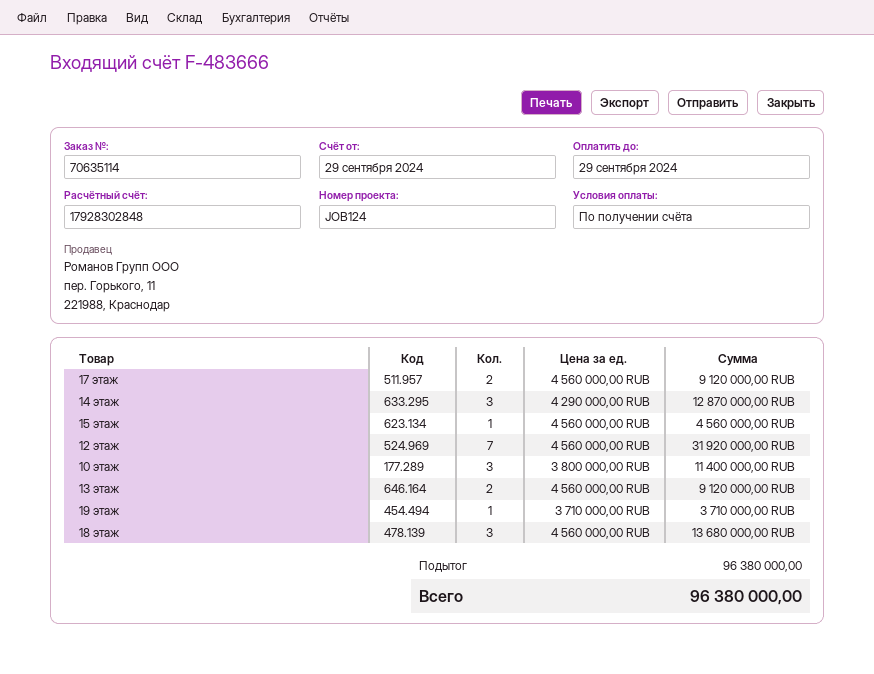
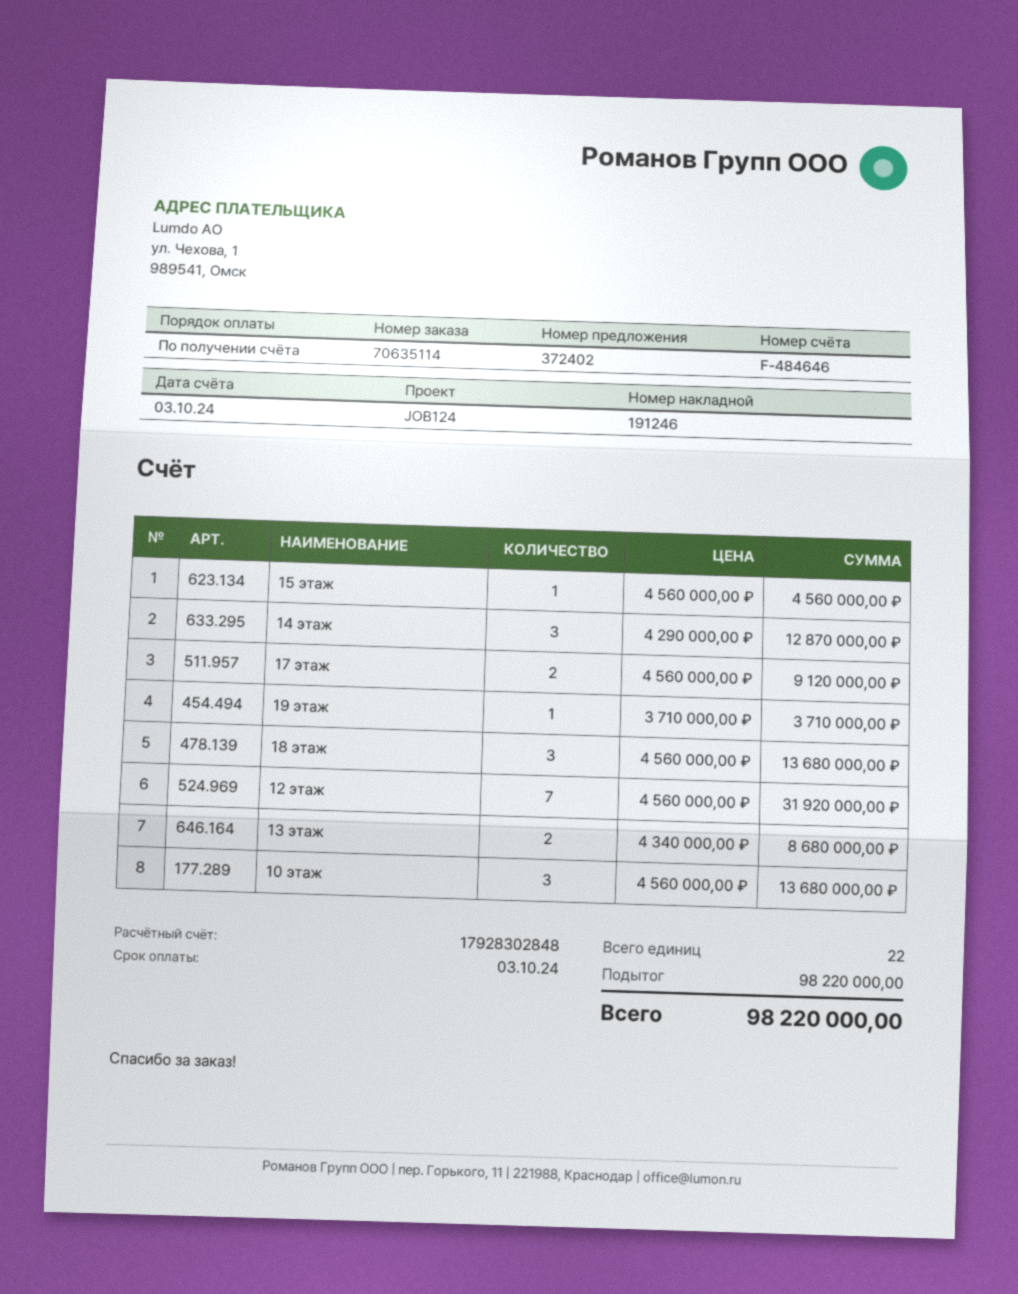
invoice number: F-483666 -> F-484646
invoice date: 2024-09-29 -> 2024-10-03
due date: 2024-09-29 -> 2024-10-03
10 этаж: 3 x 3800000.00 = 11400000.00 -> 3 x 4560000.00 = 13680000.00
13 этаж: 2 x 4560000.00 = 9120000.00 -> 2 x 4340000.00 = 8680000.00
subtotal: 96380000.00 -> 98220000.00
total: 96380000.00 -> 98220000.00

